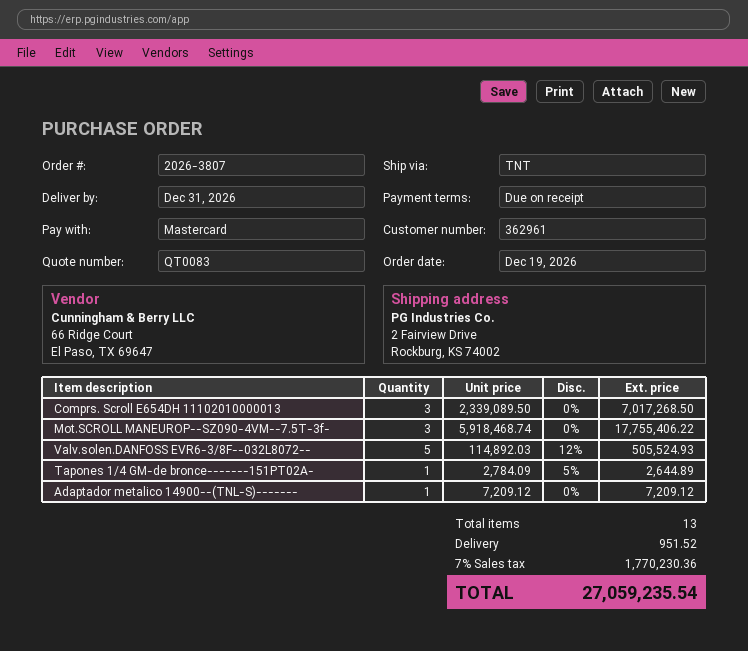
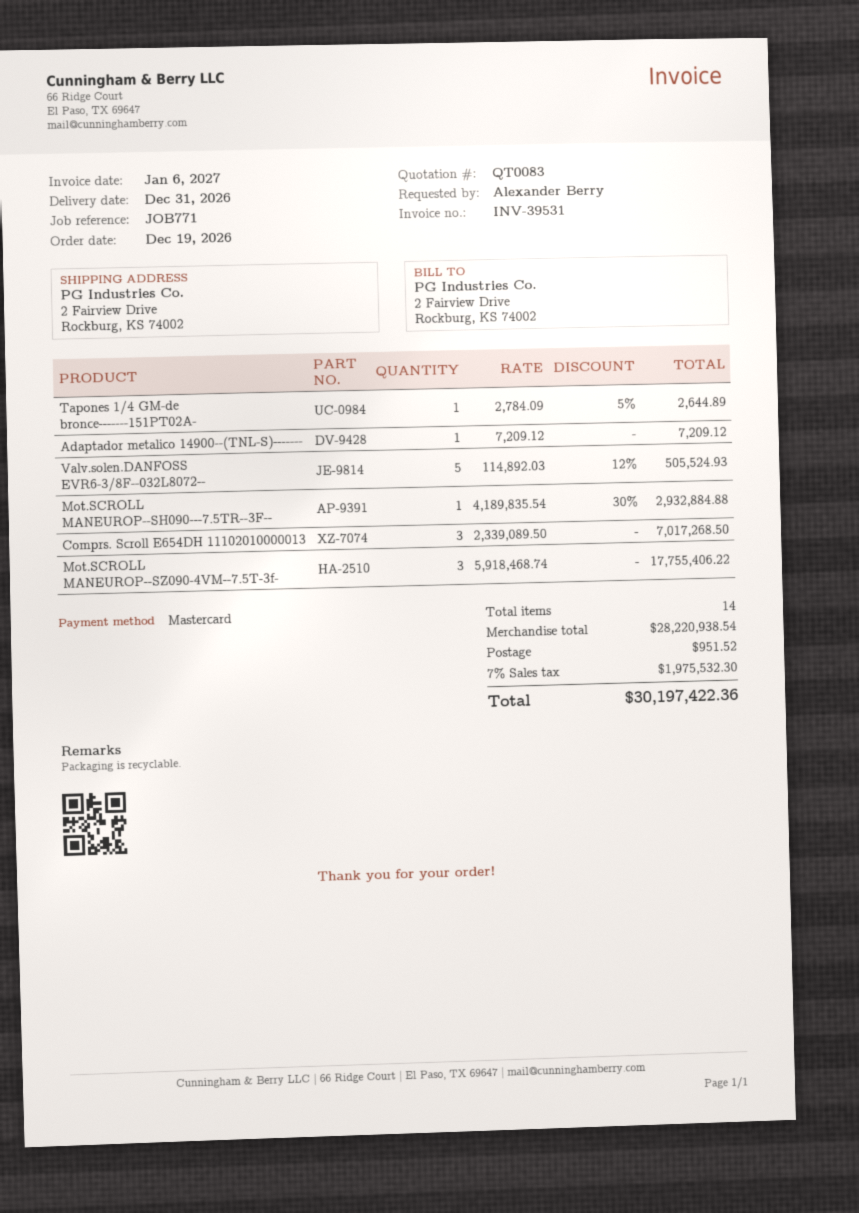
Mot.SCROLL MANEUROP--SH090---7.5TR--3F--: none -> 1 x 4189835.54 - 30% = 2932884.88
total quantity: 13 -> 14
tax: 7% = 1770230.36 -> 7% = 1975532.30
total: 27059235.54 -> 30197422.36

